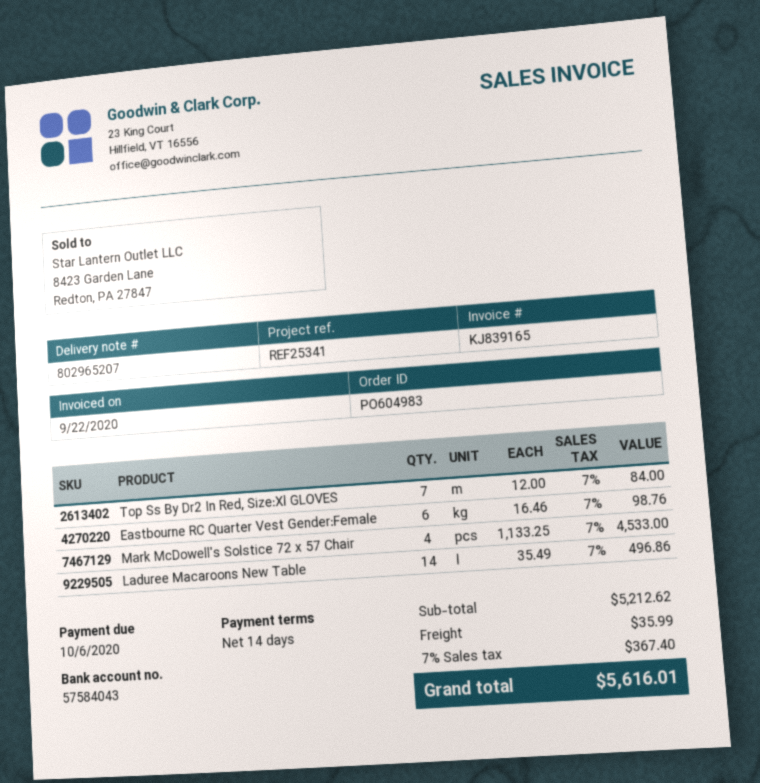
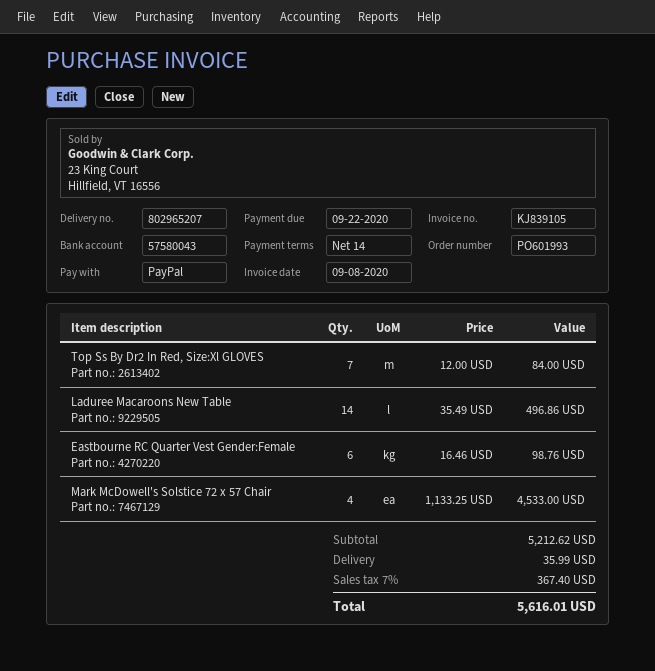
order number: PO604983 -> PO601993
invoice number: KJ839165 -> KJ839105
invoice date: 2020-09-22 -> 2020-09-08
due date: 2020-10-06 -> 2020-09-22
bank account: 57584043 -> 57580043

